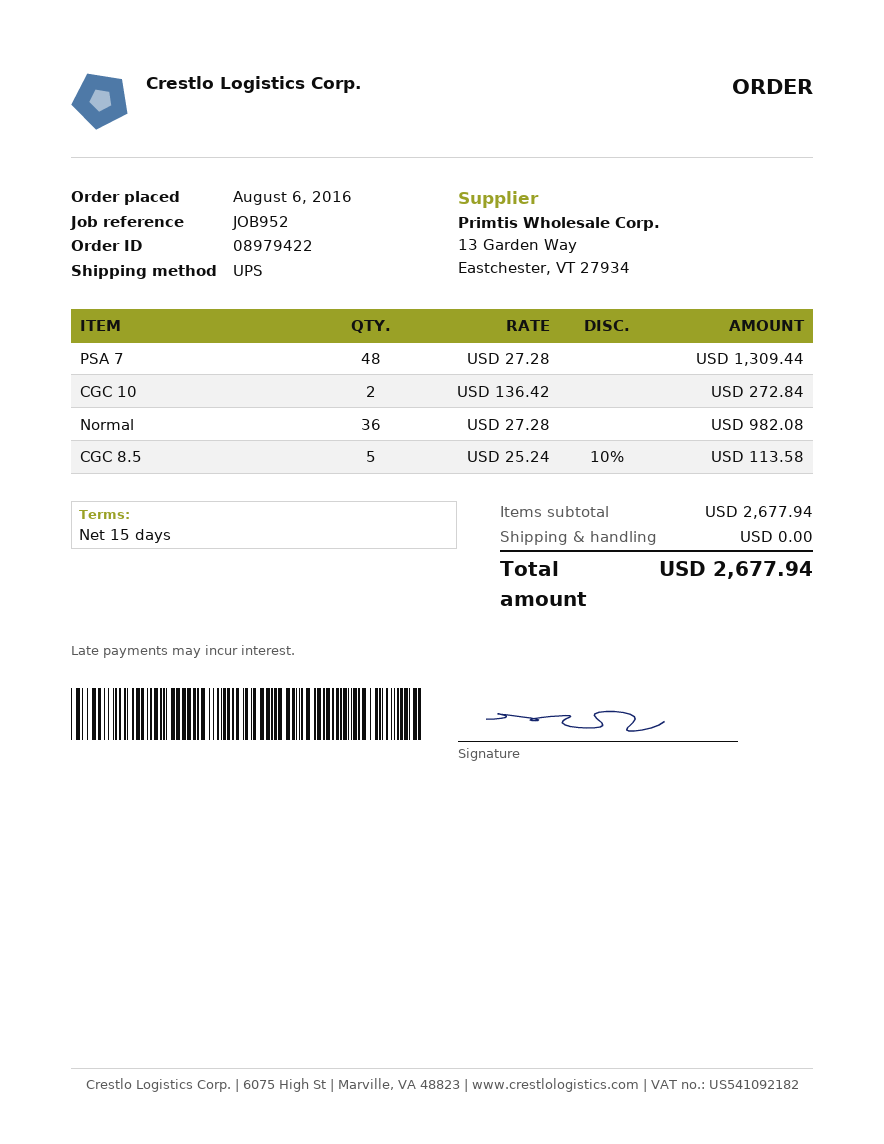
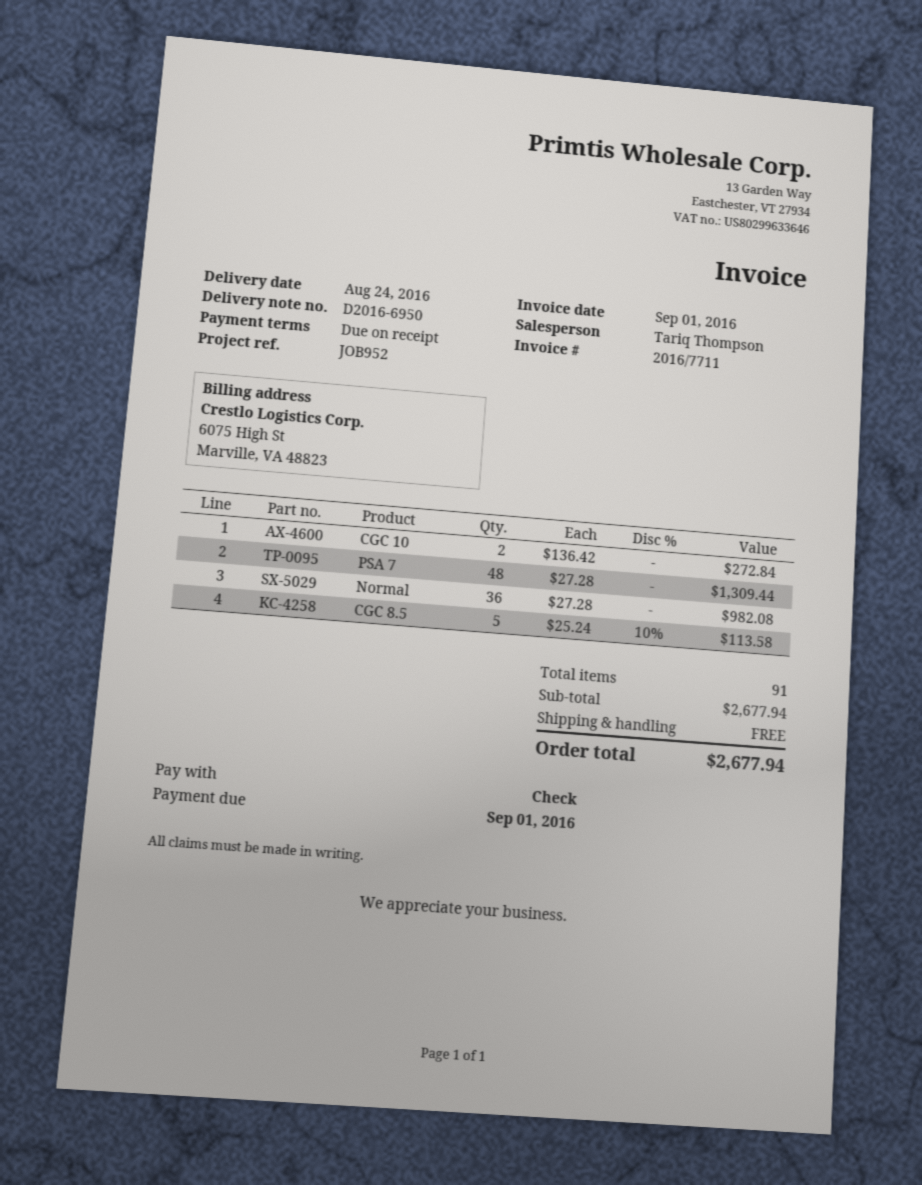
payment terms: 15 days -> on receipt

